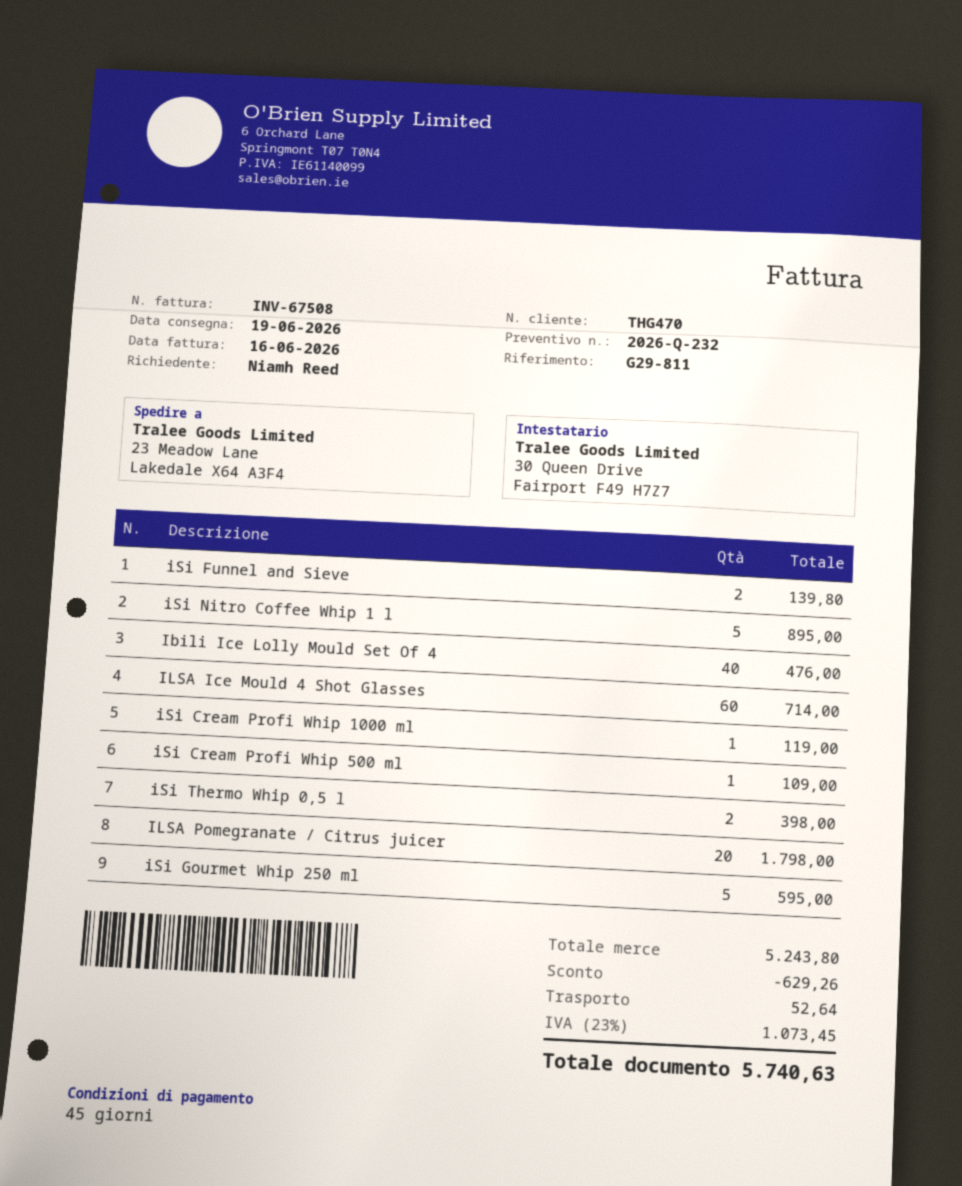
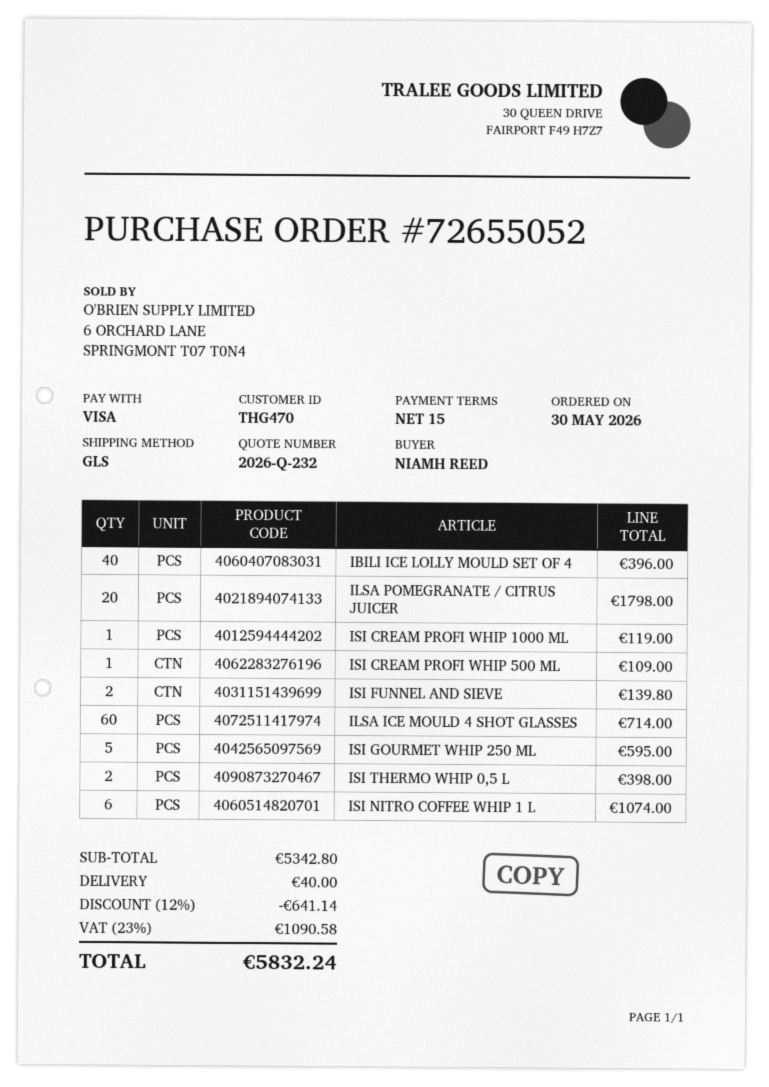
payment terms: 45 days -> 15 days
iSi Nitro Coffee Whip 1 l: 5 for 895.00 -> 6 for 1074.00
Ibili Ice Lolly Mould Set Of 4: 40 for 476.00 -> 40 for 396.00
subtotal: 5243.80 -> 5342.80
discount: 629.26 -> 641.14
shipping: 52.64 -> 40.00
tax: 23% = 1073.45 -> 23% = 1090.58
total: 5740.63 -> 5832.24

